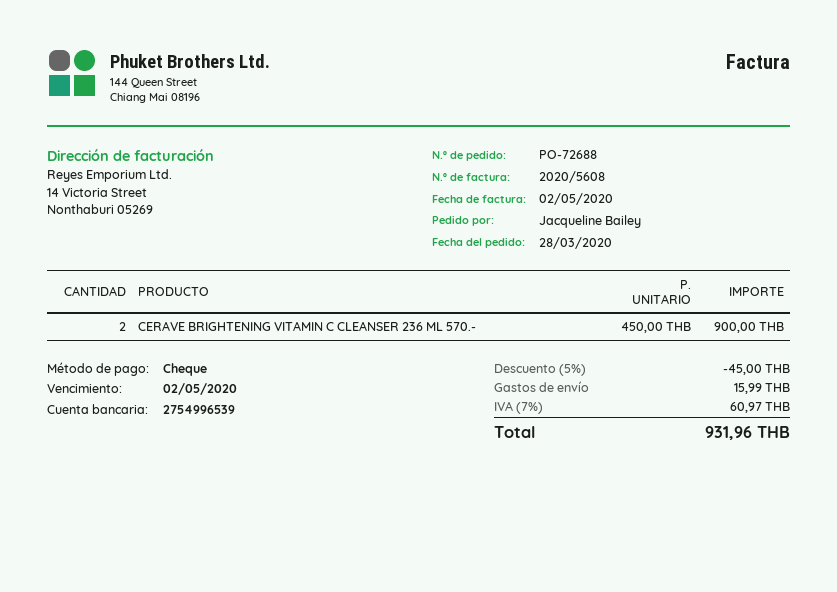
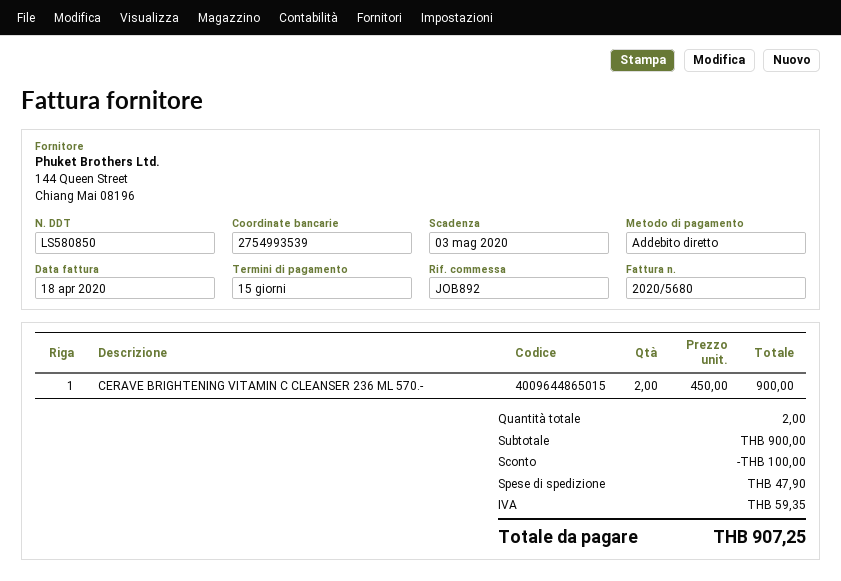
invoice number: 2020/5608 -> 2020/5680
invoice date: 2020-05-02 -> 2020-04-18
due date: 2020-05-02 -> 2020-05-03
payment method: cheque -> direct debit
bank account: 2754996539 -> 2754993539
discount: 45.00 -> 100.00
shipping: 15.99 -> 47.90
tax: 60.97 -> 59.35
total: 931.96 -> 907.25

